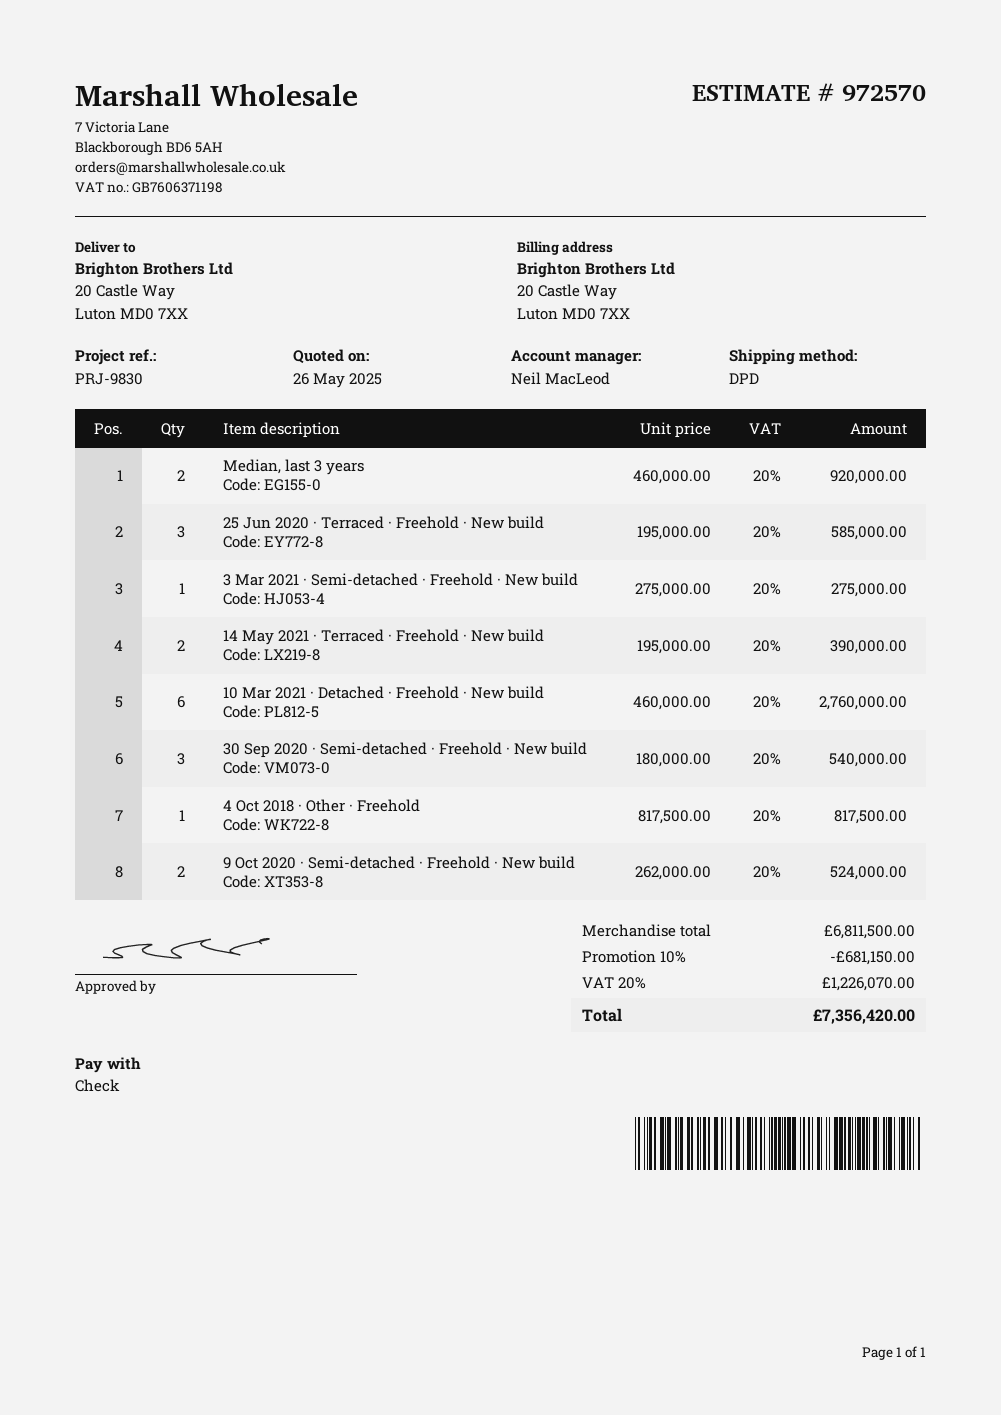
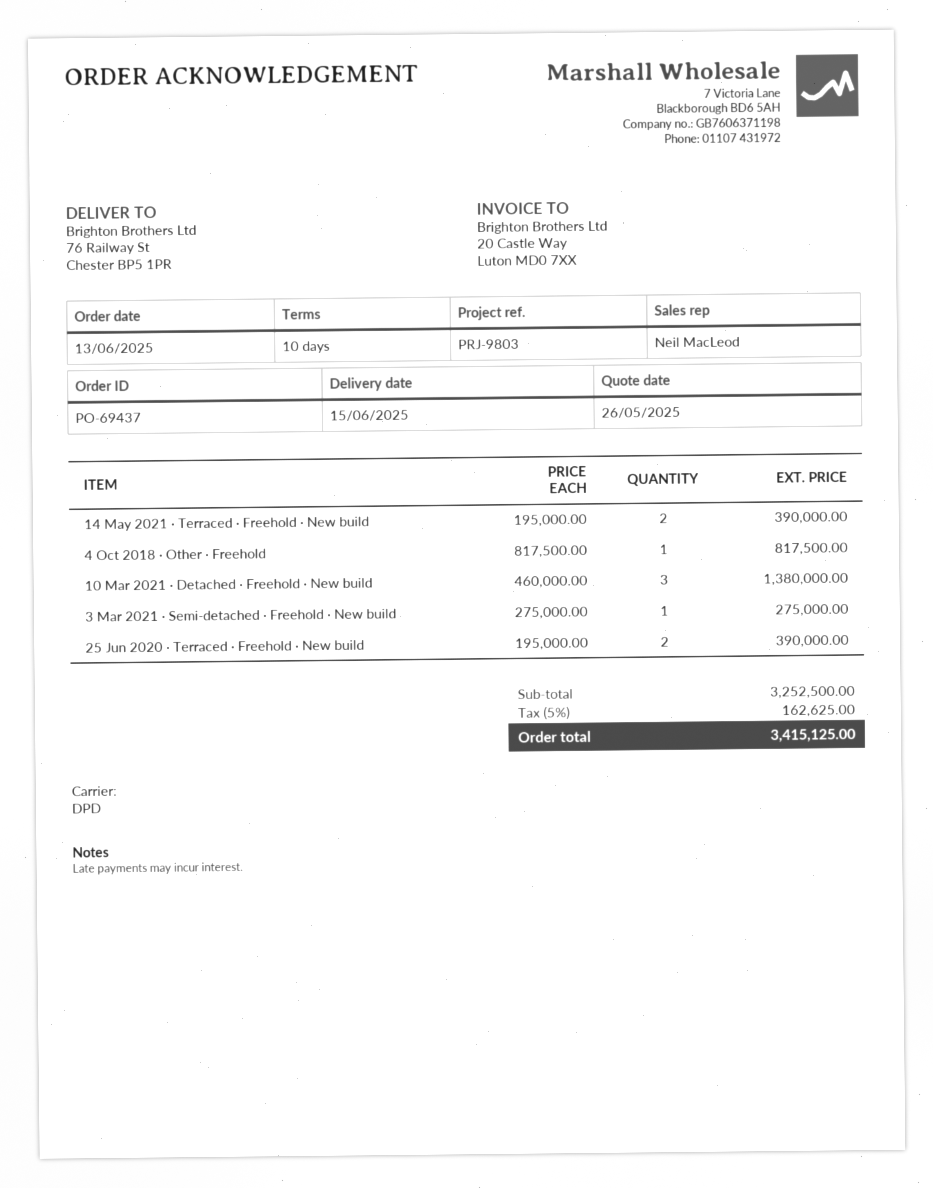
reference: PRJ-9830 -> PRJ-9803
ship to: 20 Castle Way, Luton MD0 7XX -> 76 Railway St, Chester BP5 1PR
Median, last 3 years: 2 x 460000.00 = 920000.00 -> none
25 Jun 2020 · Terraced · Freehold · New build: 3 x 195000.00 = 585000.00 -> 2 x 195000.00 = 390000.00
10 Mar 2021 · Detached · Freehold · New build: 6 x 460000.00 = 2760000.00 -> 3 x 460000.00 = 1380000.00
30 Sep 2020 · Semi-detached · Freehold · New build: 3 x 180000.00 = 540000.00 -> none
9 Oct 2020 · Semi-detached · Freehold · New build: 2 x 262000.00 = 524000.00 -> none
subtotal: 6811500.00 -> 3252500.00
discount: 10% = 681150.00 -> none
tax: 20% = 1226070.00 -> 5% = 162625.00
total: 7356420.00 -> 3415125.00

